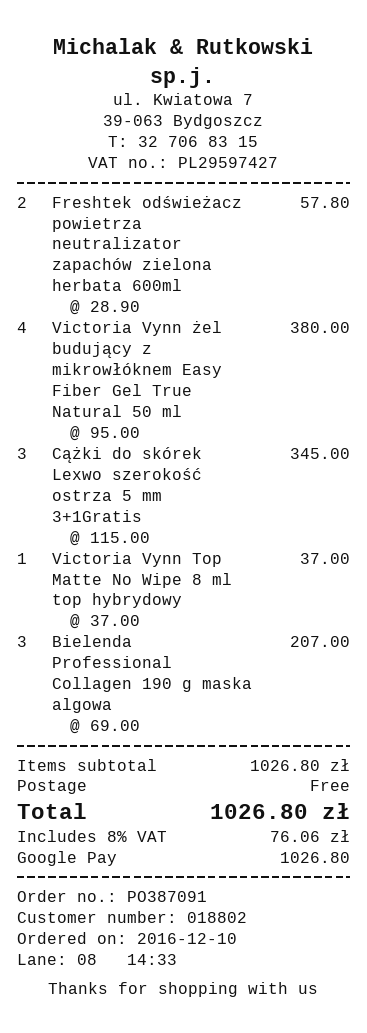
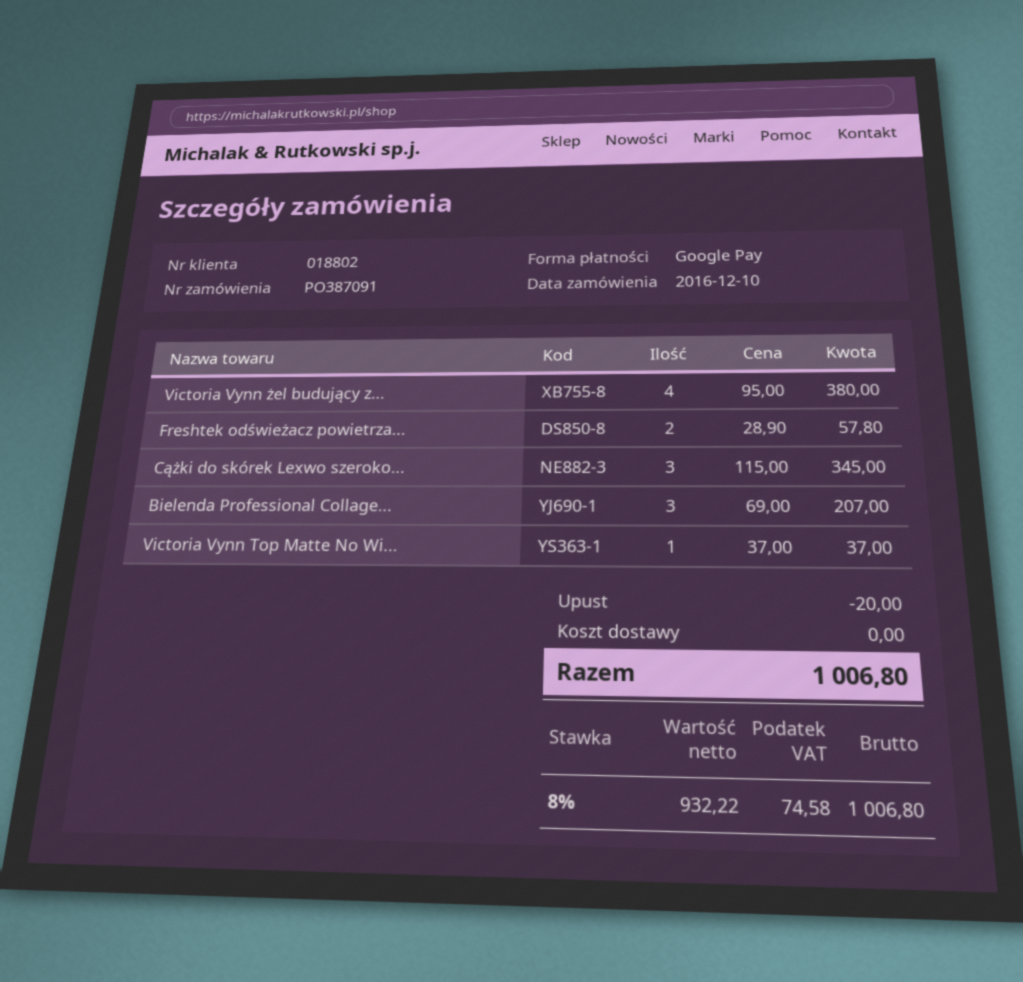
discount: none -> 20.00
tax: 8% = 76.06 -> 8% = 74.58
total: 1026.80 -> 1006.80

